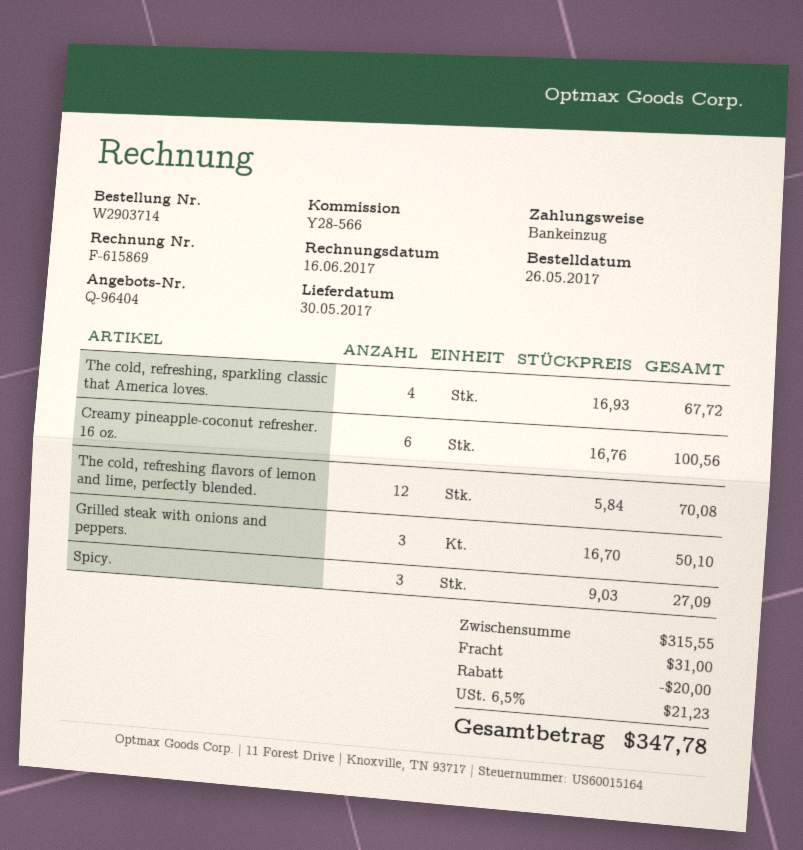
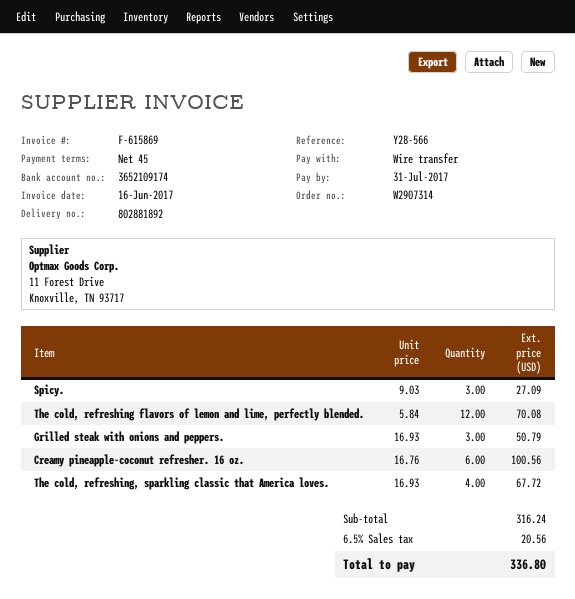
order number: W2903714 -> W2907314
payment method: direct debit -> bank transfer
Grilled steak with onions and peppers.: 3 x 16.70 = 50.10 -> 3 x 16.93 = 50.79
subtotal: 315.55 -> 316.24
discount: 20.00 -> none
shipping: 31.00 -> none
tax: 6.5% = 21.23 -> 6.5% = 20.56
total: 347.78 -> 336.80

